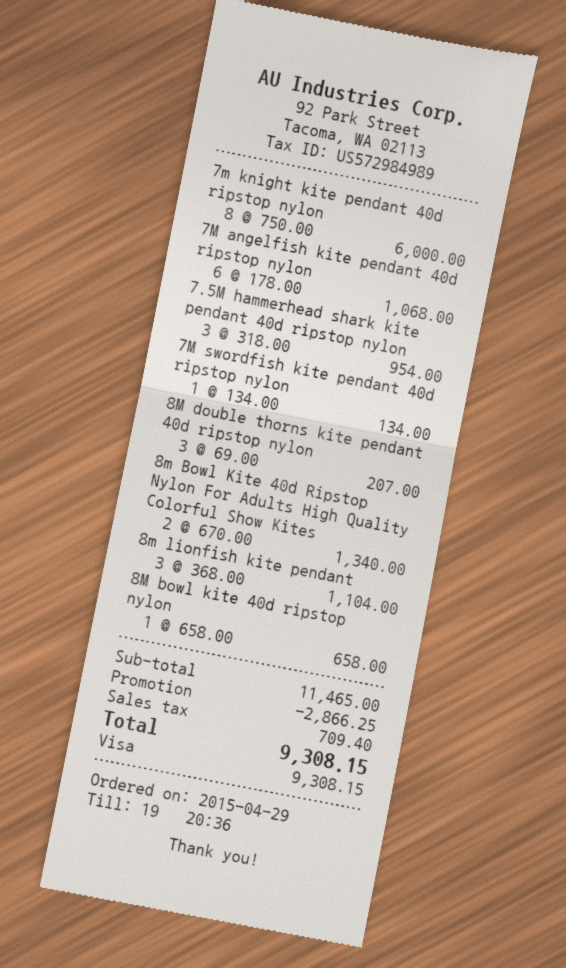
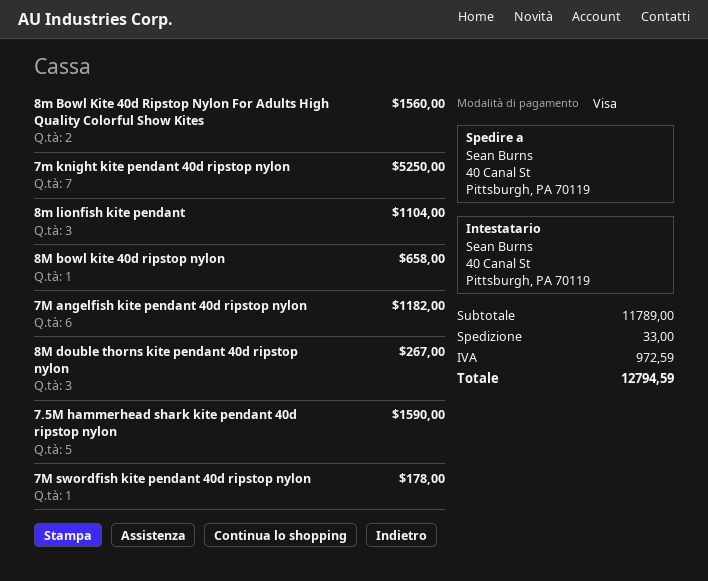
7m knight kite pendant 40d ripstop nylon: 8 for 6000.00 -> 7 for 5250.00
7M angelfish kite pendant 40d ripstop nylon: 6 for 1068.00 -> 6 for 1182.00
7.5M hammerhead shark kite pendant 40d ripstop nylon: 3 for 954.00 -> 5 for 1590.00
7M swordfish kite pendant 40d ripstop nylon: 1 for 134.00 -> 1 for 178.00
8M double thorns kite pendant 40d ripstop nylon: 3 for 207.00 -> 3 for 267.00
8m Bowl Kite 40d Ripstop Nylon For Adults High Quality Colorful Show Kites: 2 for 1340.00 -> 2 for 1560.00
subtotal: 11465.00 -> 11789.00
discount: 2866.25 -> none
shipping: none -> 33.00
tax: 709.40 -> 972.59
total: 9308.15 -> 12794.59

